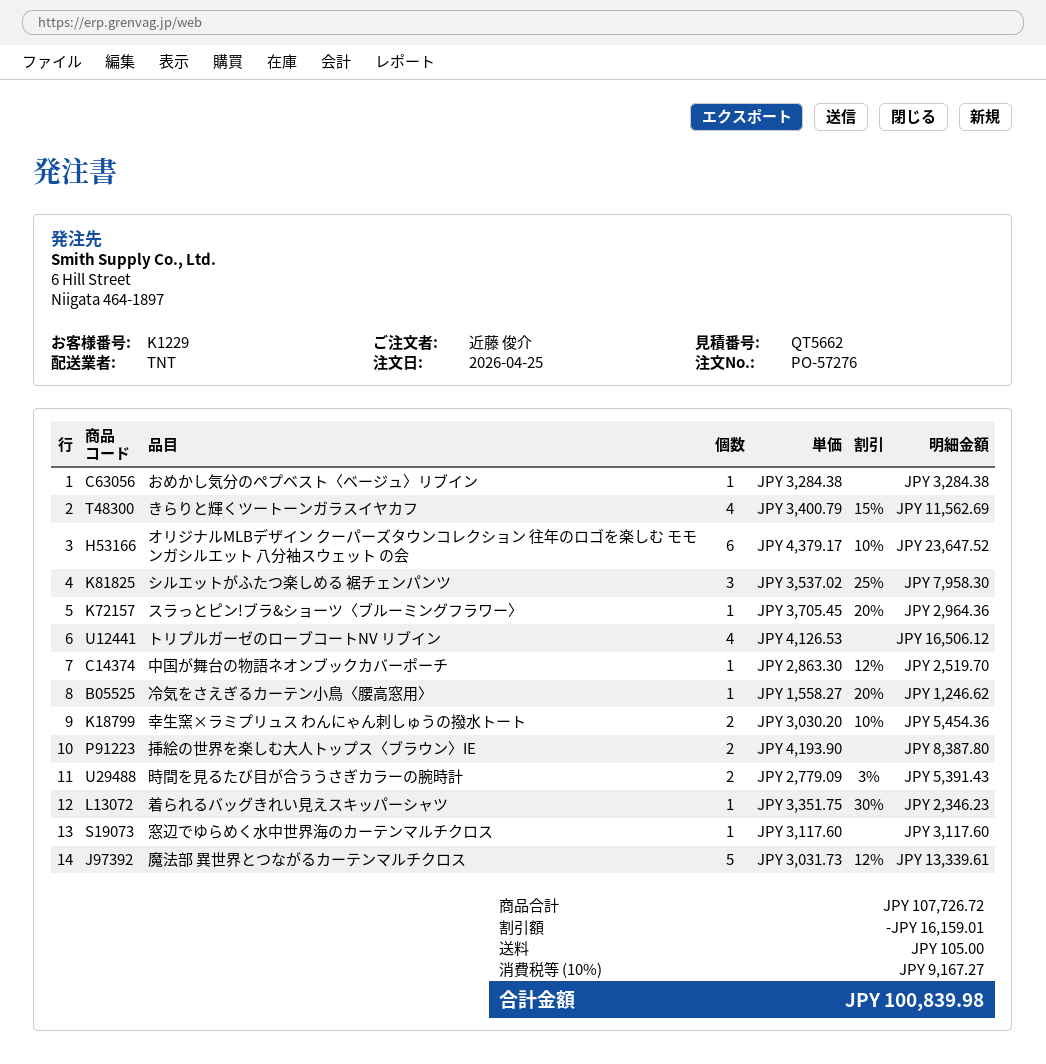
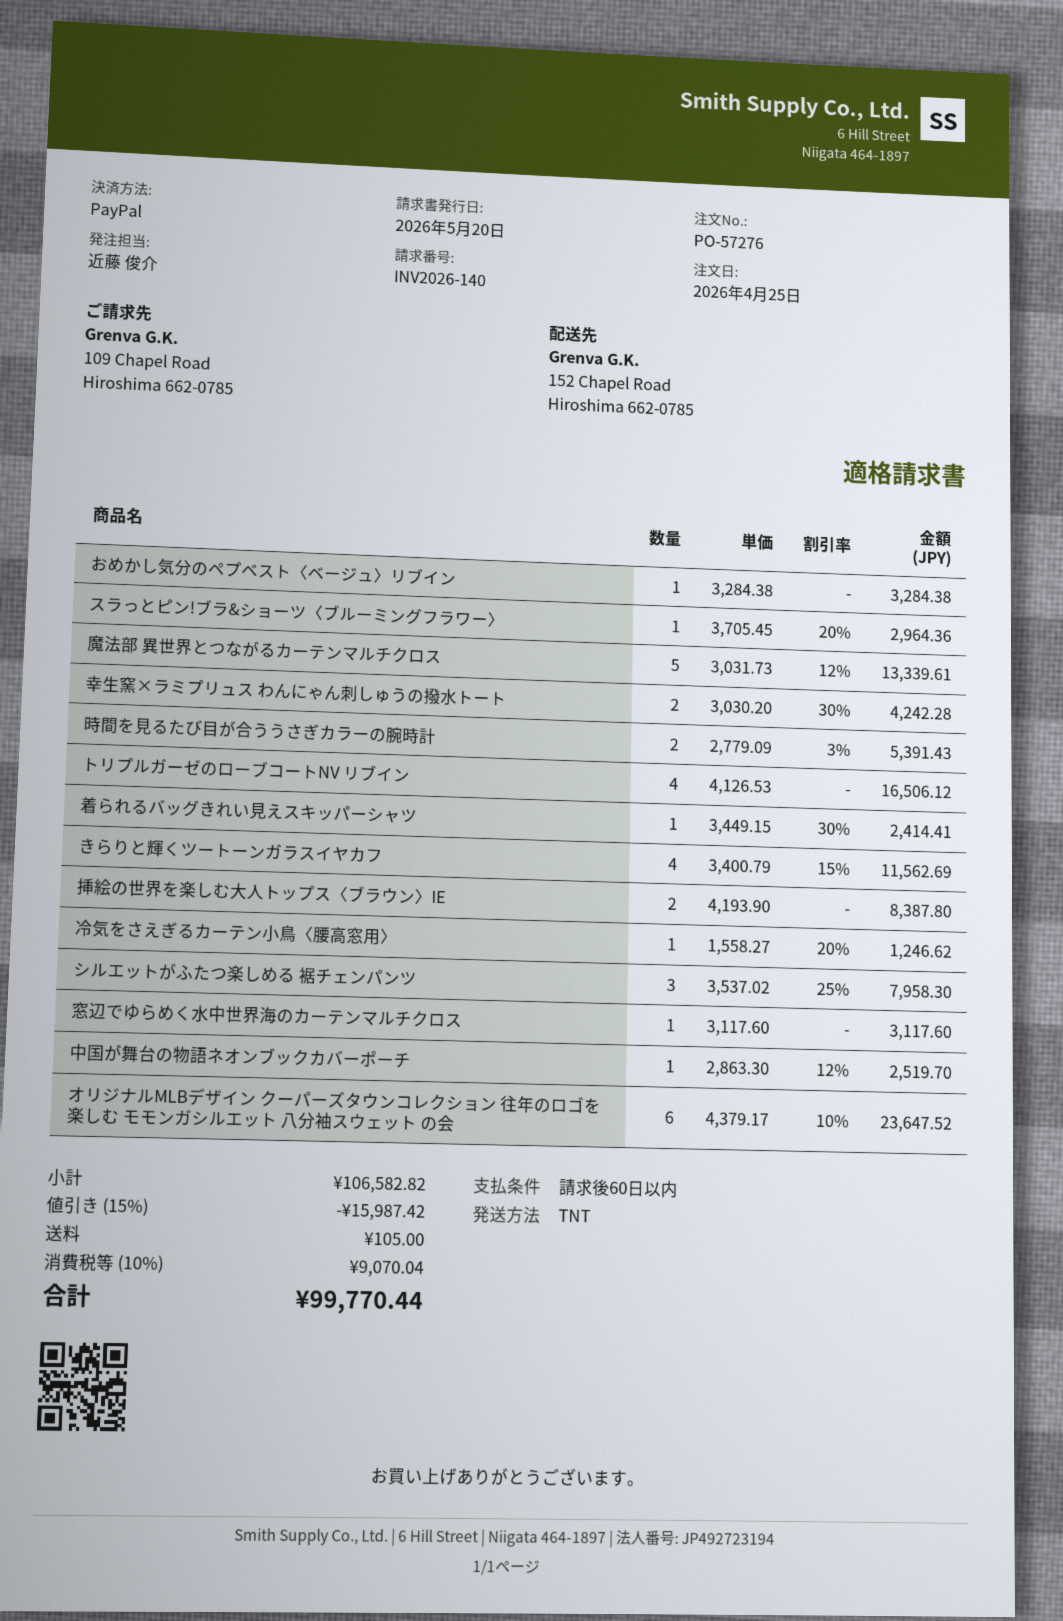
幸生窯×ラミプリュス わんにゃん刺しゅうの撥水トート: 2 x 3030.20 - 10% = 5454.36 -> 2 x 3030.20 - 30% = 4242.28
着られるバッグきれい見えスキッパーシャツ: 1 x 3351.75 - 30% = 2346.23 -> 1 x 3449.15 - 30% = 2414.41
subtotal: 107726.72 -> 106582.82
discount: 16159.01 -> 15987.42
tax: 10% = 9167.27 -> 10% = 9070.04
total: 100839.98 -> 99770.44

